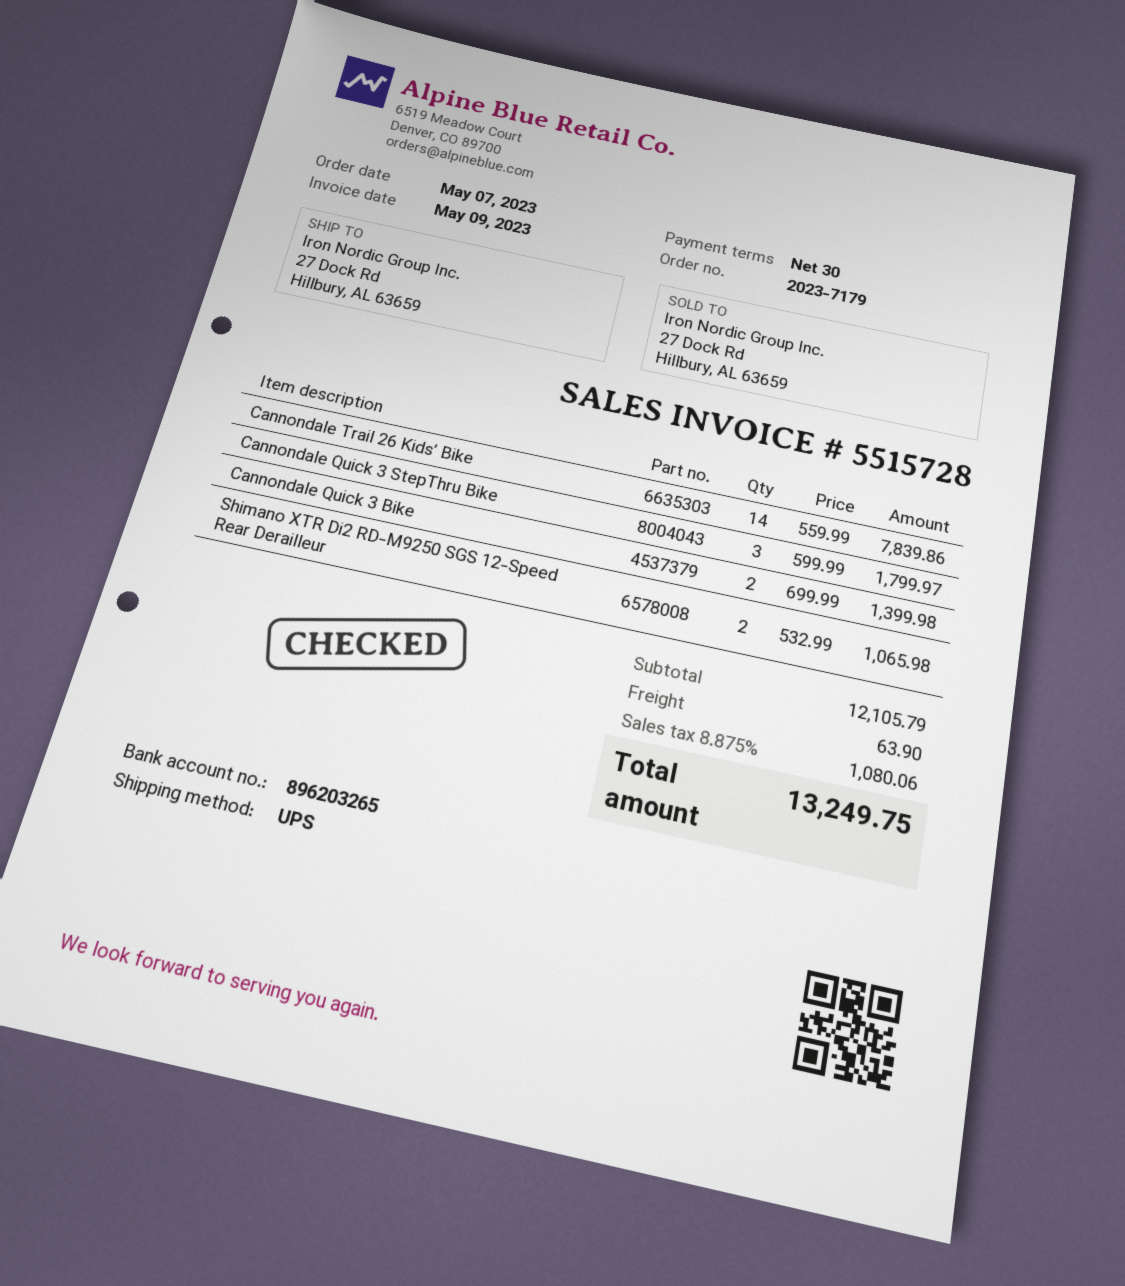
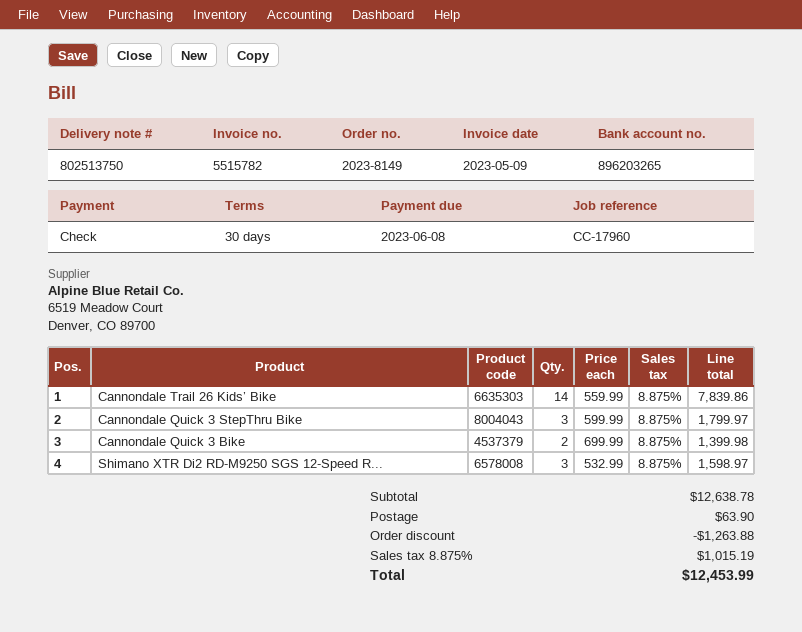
order number: 2023-7179 -> 2023-8149
invoice number: 5515728 -> 5515782
Shimano XTR Di2 RD-M9250 SGS 12-Speed Rear Derailleur: 2 x 532.99 = 1065.98 -> 3 x 532.99 = 1598.97
subtotal: 12105.79 -> 12638.78
discount: none -> 1263.88
tax: 8.875% = 1080.06 -> 8.875% = 1015.19
total: 13249.75 -> 12453.99

